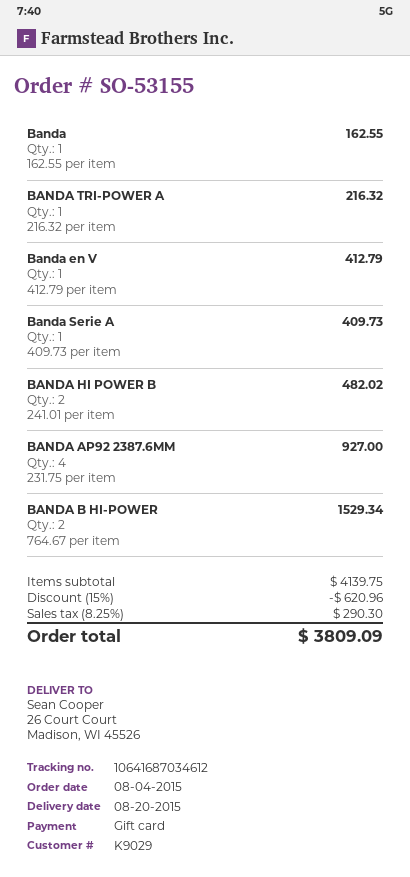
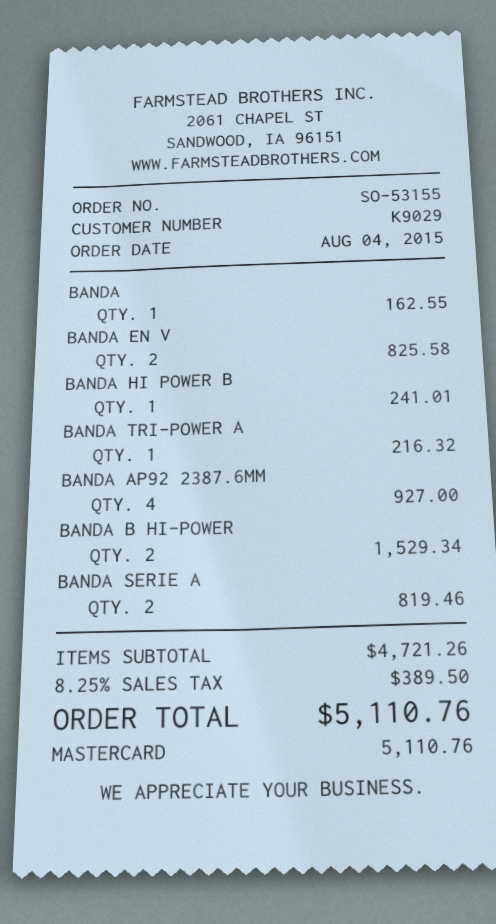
payment method: gift card -> Mastercard
Banda en V: 1 for 412.79 -> 2 for 825.58
Banda Serie A: 1 for 409.73 -> 2 for 819.46
BANDA HI POWER B: 2 for 482.02 -> 1 for 241.01
subtotal: 4139.75 -> 4721.26
discount: 15% = 620.96 -> none
tax: 8.25% = 290.30 -> 8.25% = 389.50
total: 3809.09 -> 5110.76

